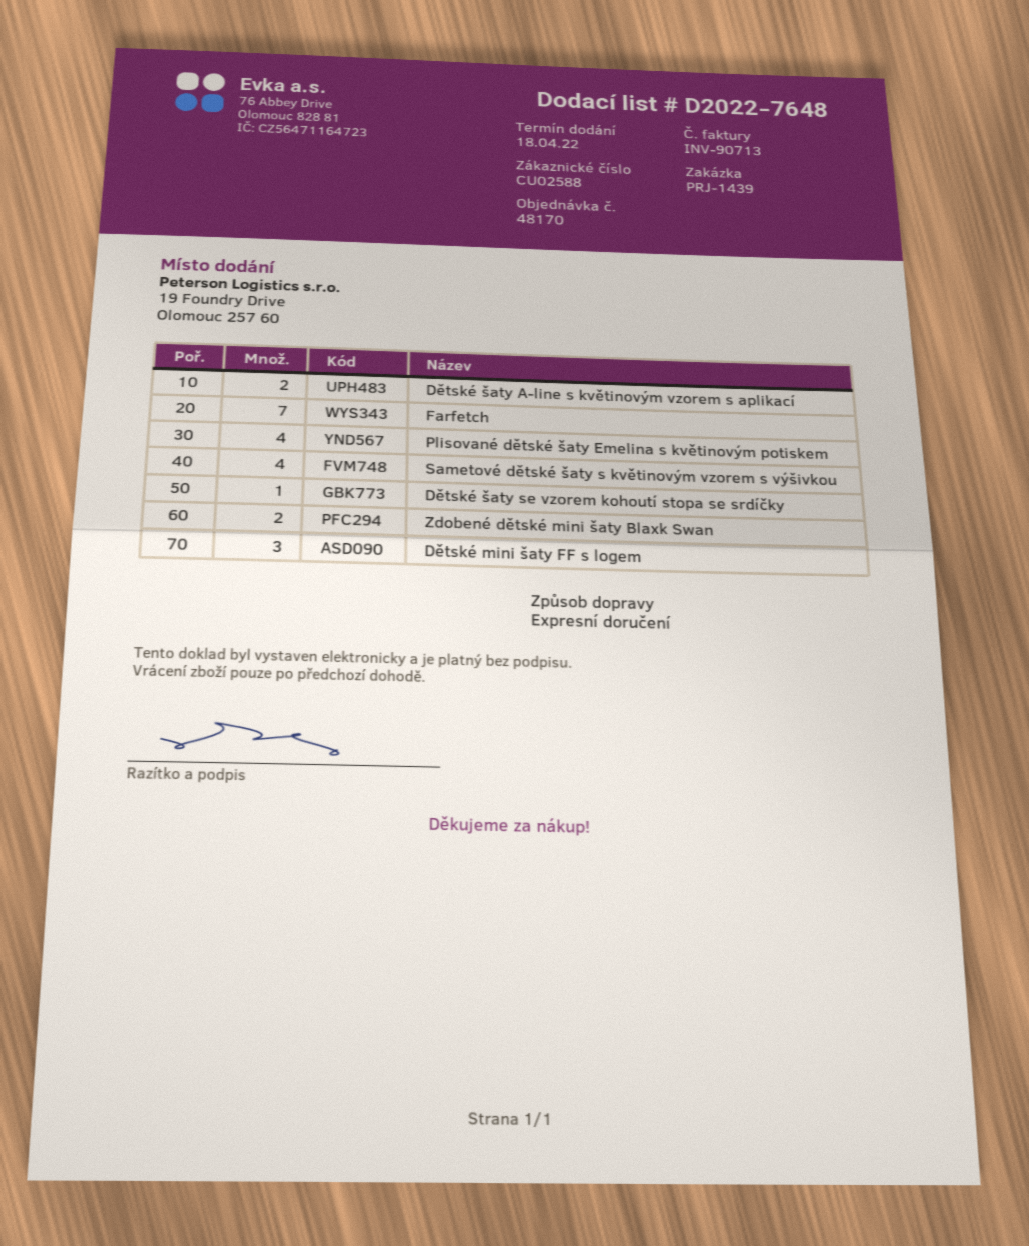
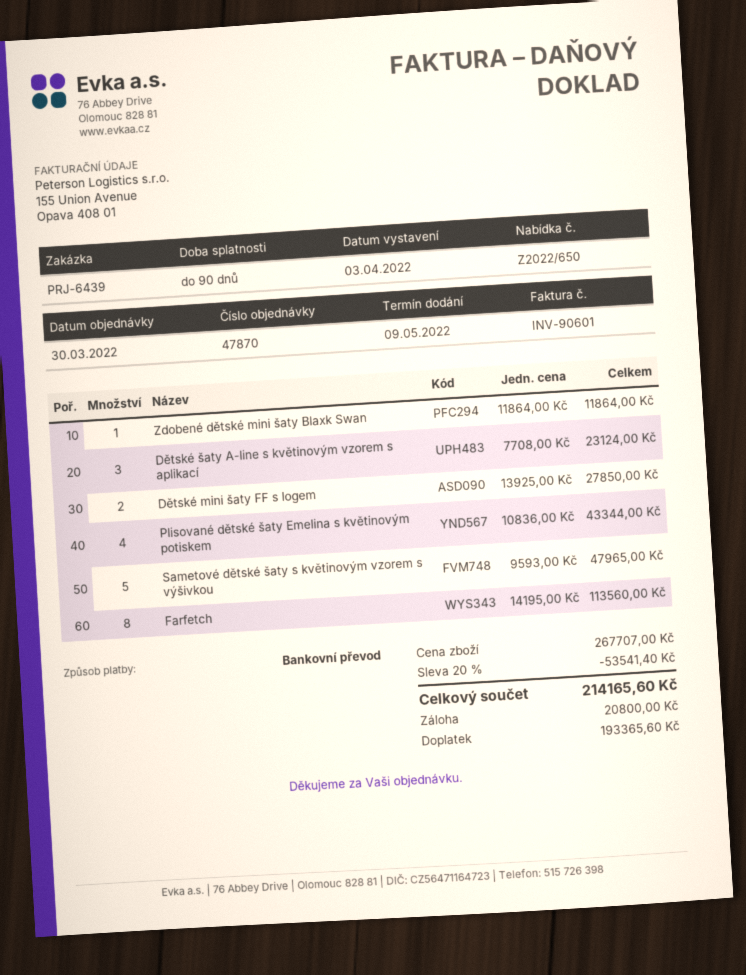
order number: 48170 -> 47870
delivery date: 2022-04-18 -> 2022-05-09
invoice number: INV-90713 -> INV-90601
reference: PRJ-1439 -> PRJ-6439
Dětské šaty A-line s květinovým vzorem s aplikací: 2 -> 3
Farfetch: 7 -> 8
Sametové dětské šaty s květinovým vzorem s výšivkou: 4 -> 5
Dětské šaty se vzorem kohoutí stopa se srdíčky: 1 -> none
Zdobené dětské mini šaty Blaxk Swan: 2 -> 1
Dětské mini šaty FF s logem: 3 -> 2

